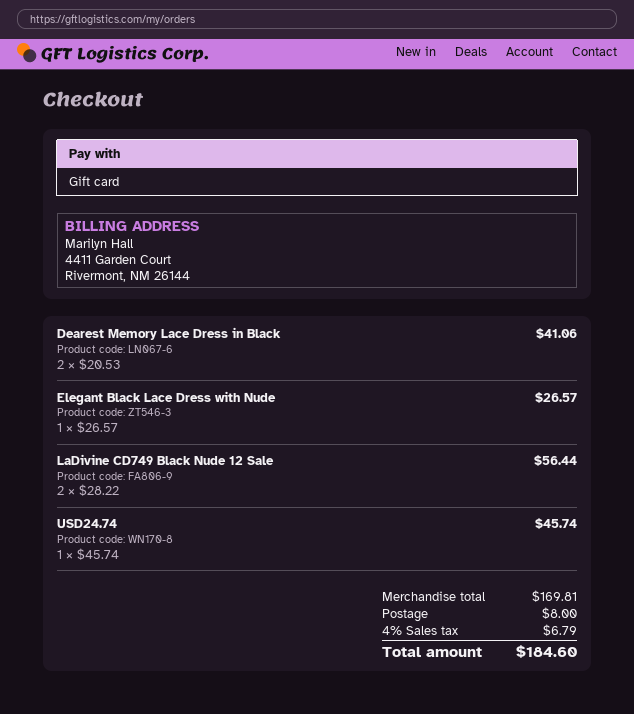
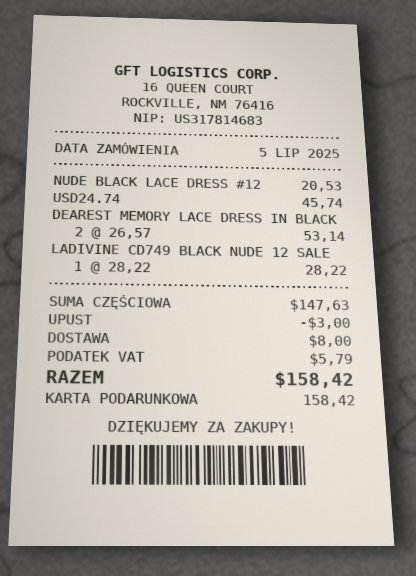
Dearest Memory Lace Dress in Black: 2 x 20.53 = 41.06 -> 2 x 26.57 = 53.14
Elegant Black Lace Dress with Nude: 1 x 26.57 = 26.57 -> none
LaDivine CD749 Black Nude 12 Sale: 2 x 28.22 = 56.44 -> 1 x 28.22 = 28.22
NUDE BLACK LACE DRESS #12: none -> 1 x 20.53 = 20.53
subtotal: 169.81 -> 147.63
discount: none -> 3.00
tax: 6.79 -> 5.79
total: 184.60 -> 158.42

